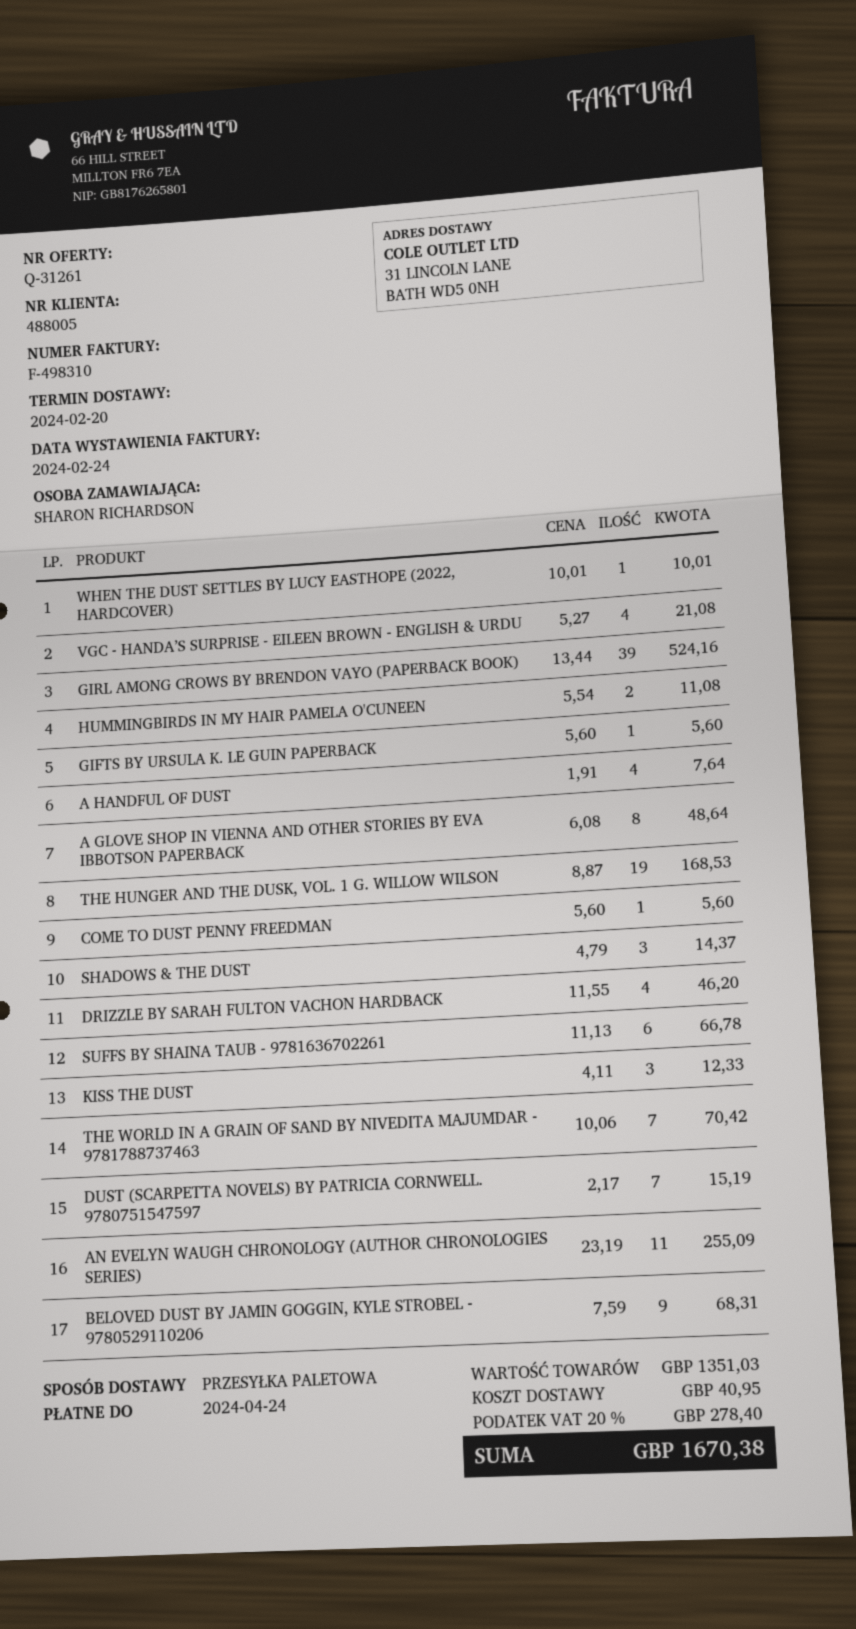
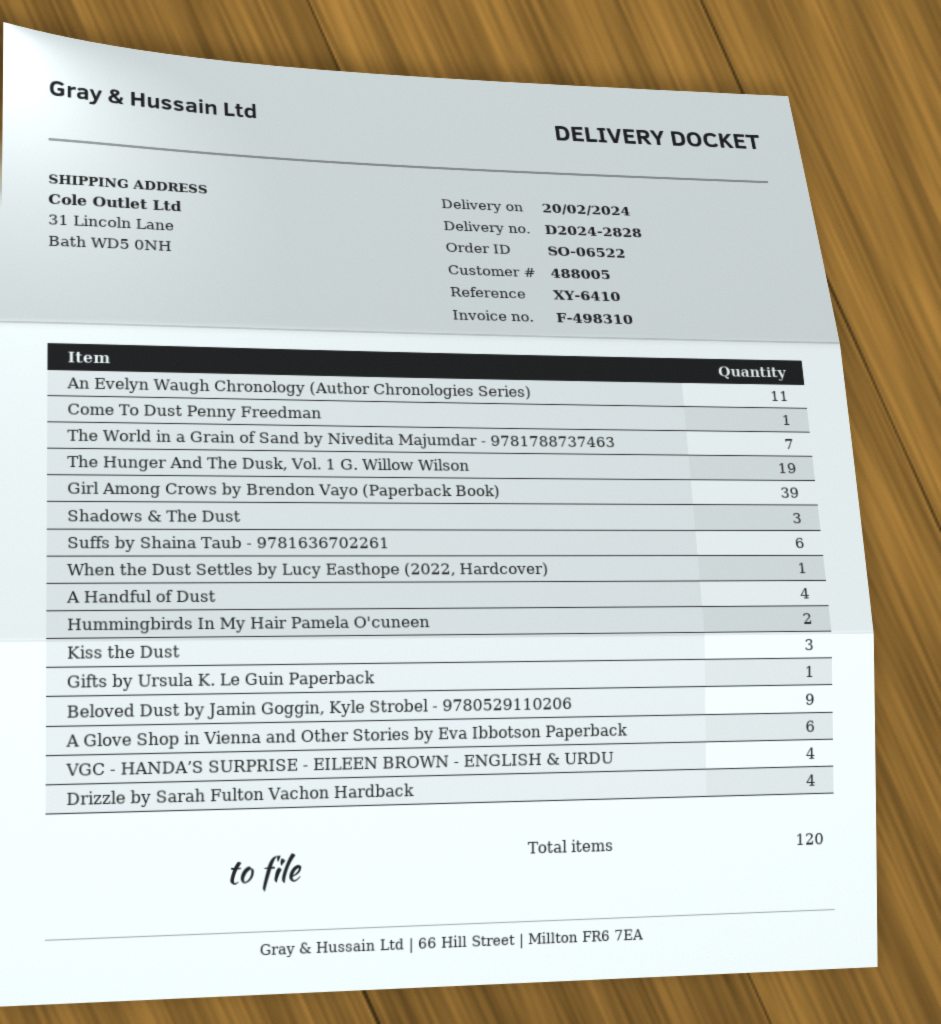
A GLOVE SHOP IN VIENNA AND OTHER STORIES BY EVA IBBOTSON PAPERBACK: 8 -> 6
DUST (SCARPETTA NOVELS) BY PATRICIA CORNWELL. 9780751547597: 7 -> none

